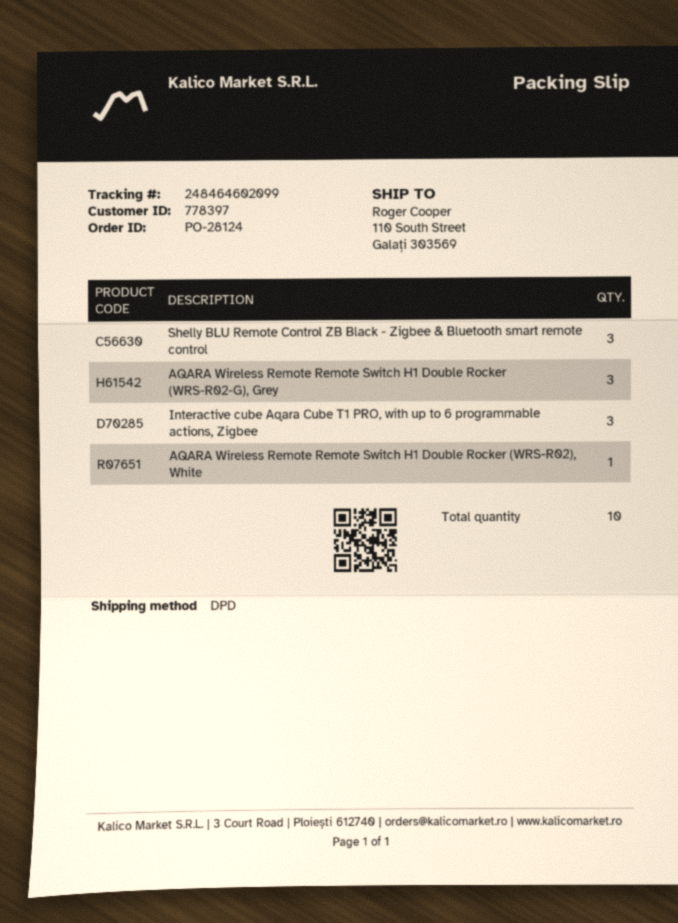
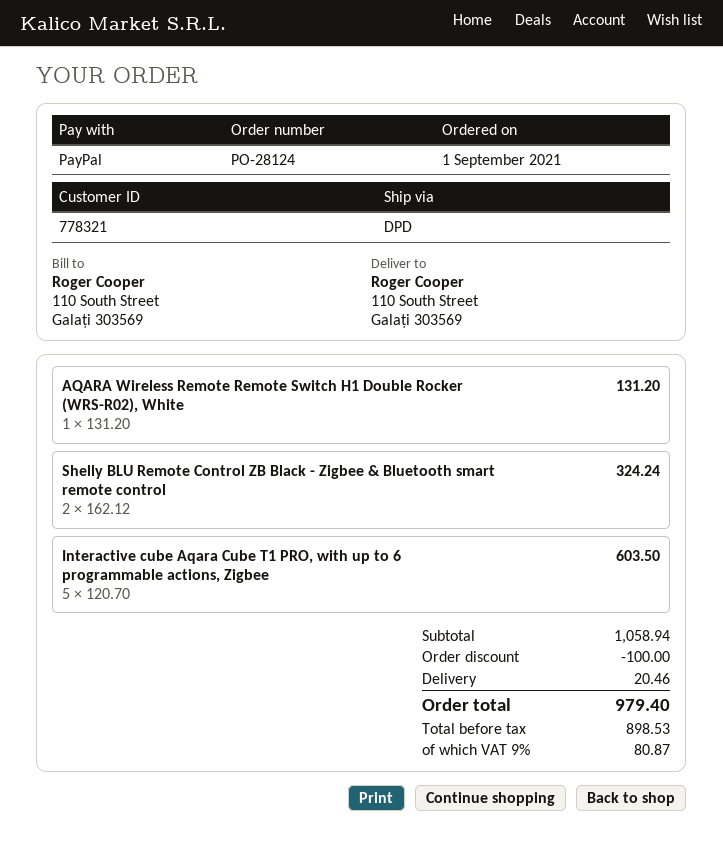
customer number: 778397 -> 778321
Shelly BLU Remote Control ZB Black - Zigbee & Bluetooth smart remote control: 3 -> 2
AQARA Wireless Remote Remote Switch H1 Double Rocker (WRS-R02-G), Grey: 3 -> none
Interactive cube Aqara Cube T1 PRO, with up to 6 programmable actions, Zigbee: 3 -> 5

